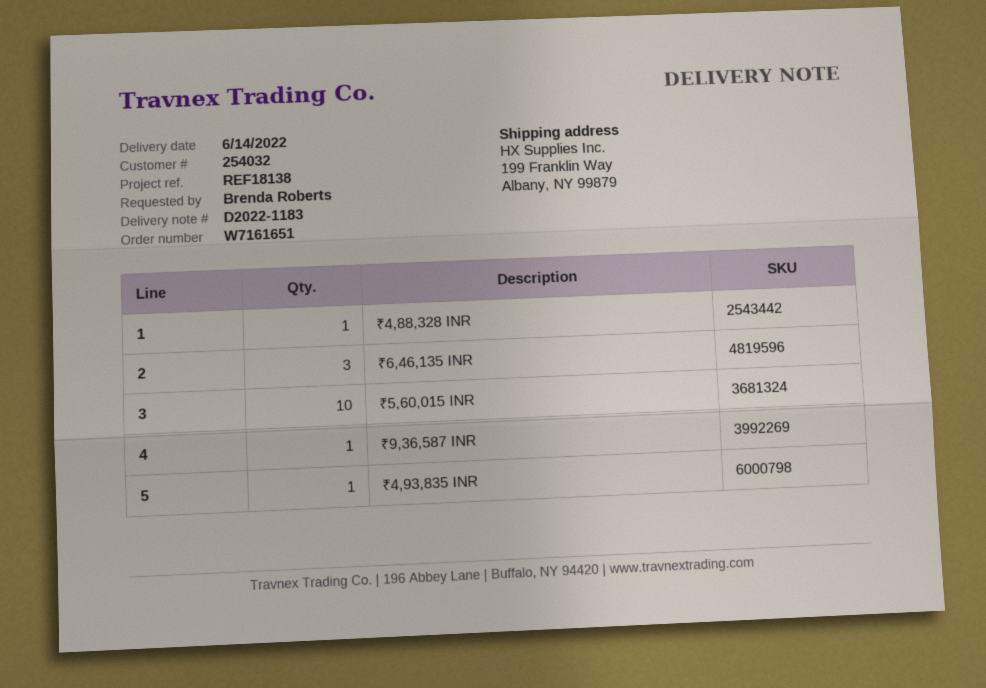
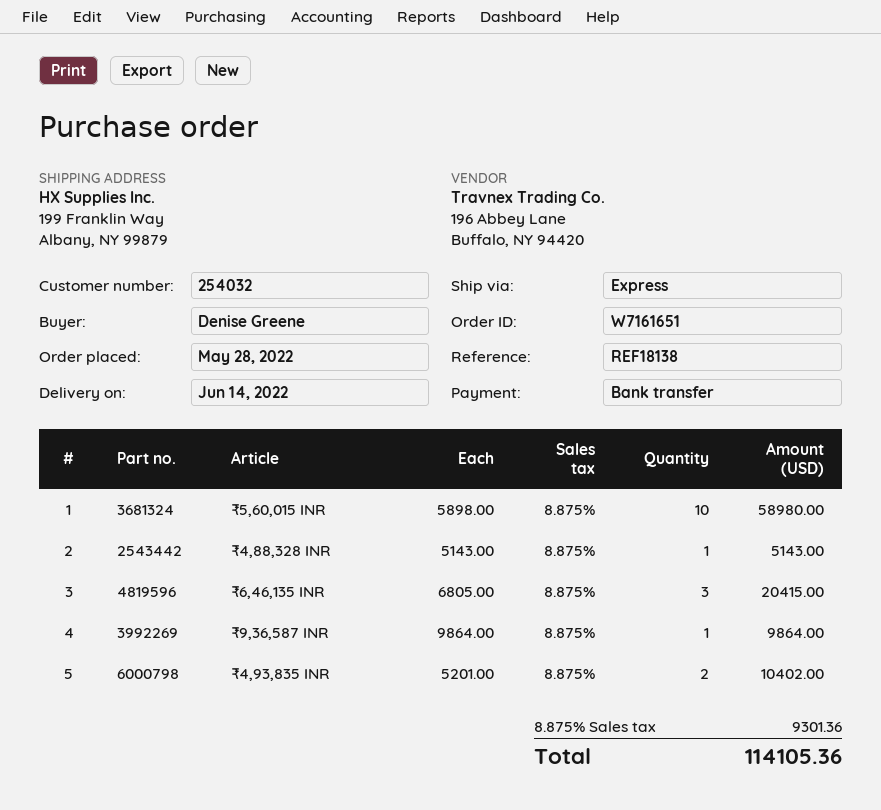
ordered by: Brenda Roberts -> Denise Greene
₹4,93,835 INR: 1 -> 2

